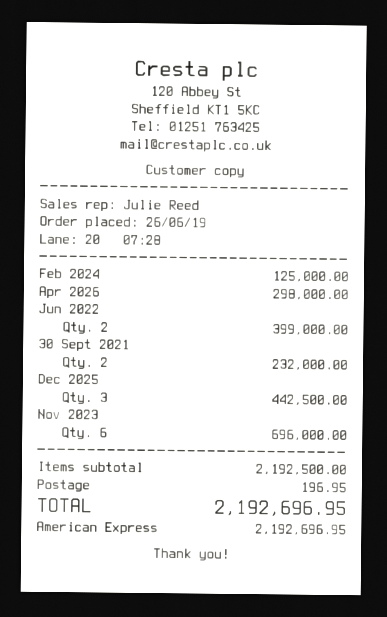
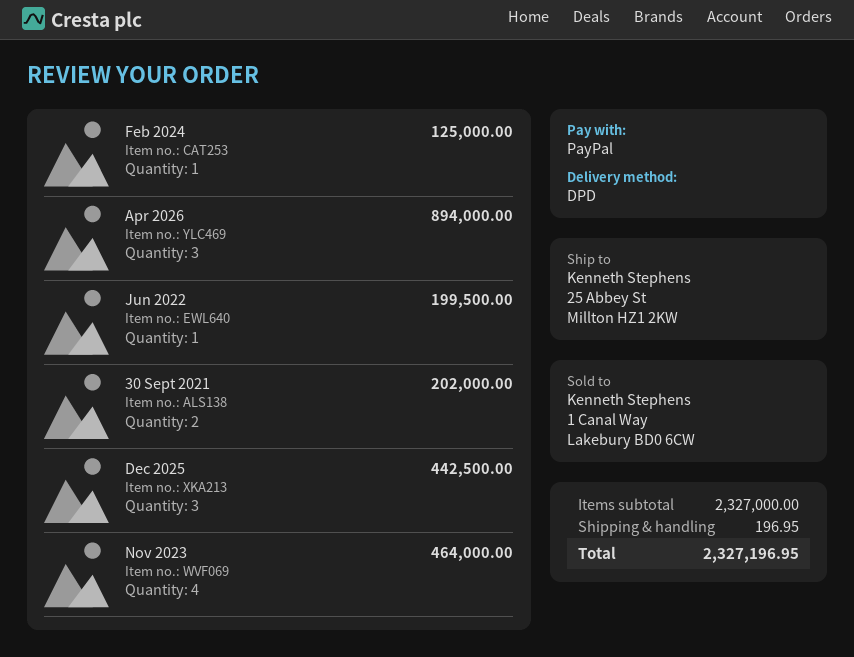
payment method: American Express -> PayPal
Apr 2026: 1 for 298000.00 -> 3 for 894000.00
Jun 2022: 2 for 399000.00 -> 1 for 199500.00
30 Sept 2021: 2 for 232000.00 -> 2 for 202000.00
Nov 2023: 6 for 696000.00 -> 4 for 464000.00
subtotal: 2192500.00 -> 2327000.00
total: 2192696.95 -> 2327196.95

